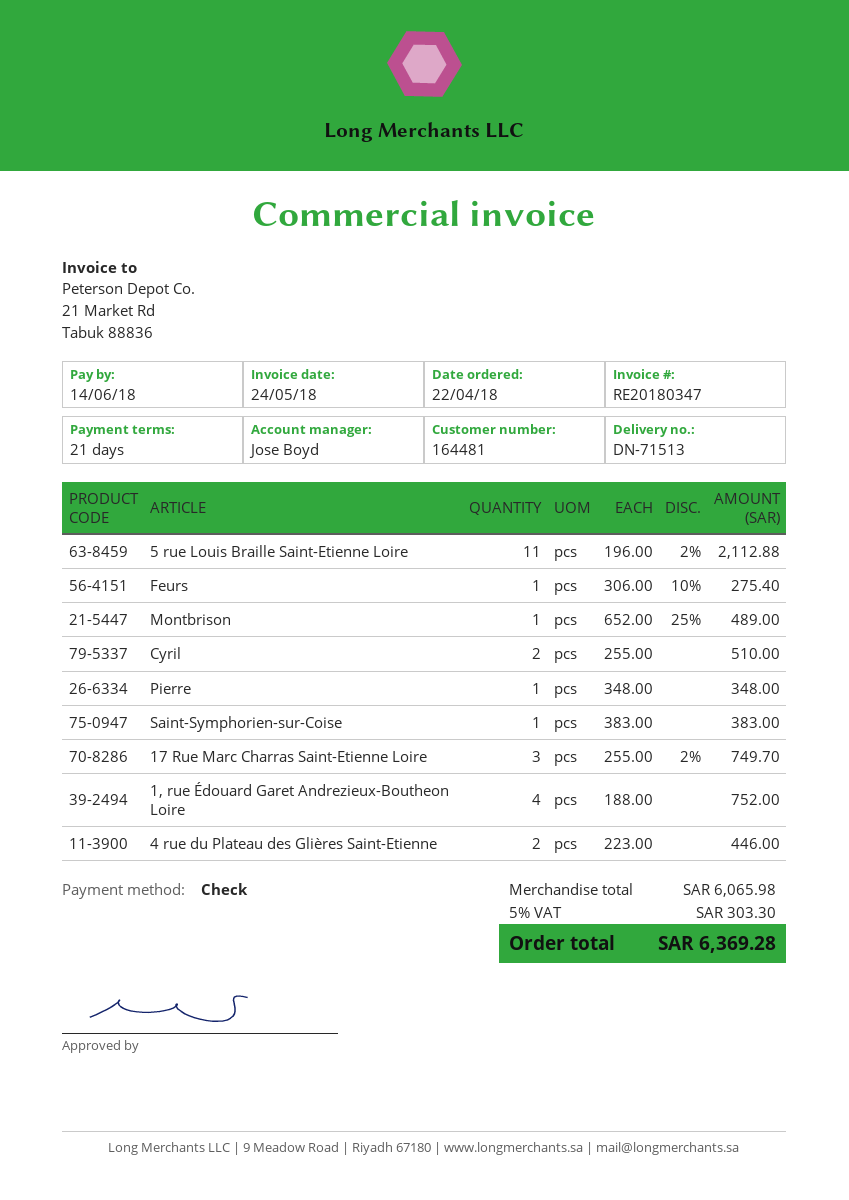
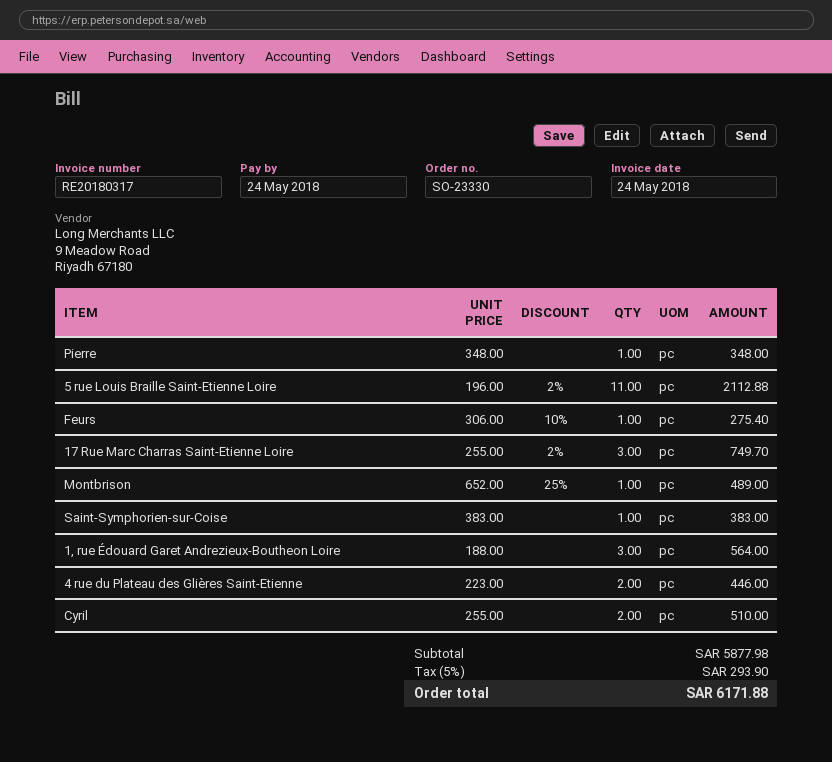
invoice number: RE20180347 -> RE20180317
due date: 2018-06-14 -> 2018-05-24
1, rue Édouard Garet Andrezieux-Boutheon Loire: 4 x 188.00 = 752.00 -> 3 x 188.00 = 564.00
subtotal: 6065.98 -> 5877.98
tax: 5% = 303.30 -> 5% = 293.90
total: 6369.28 -> 6171.88

